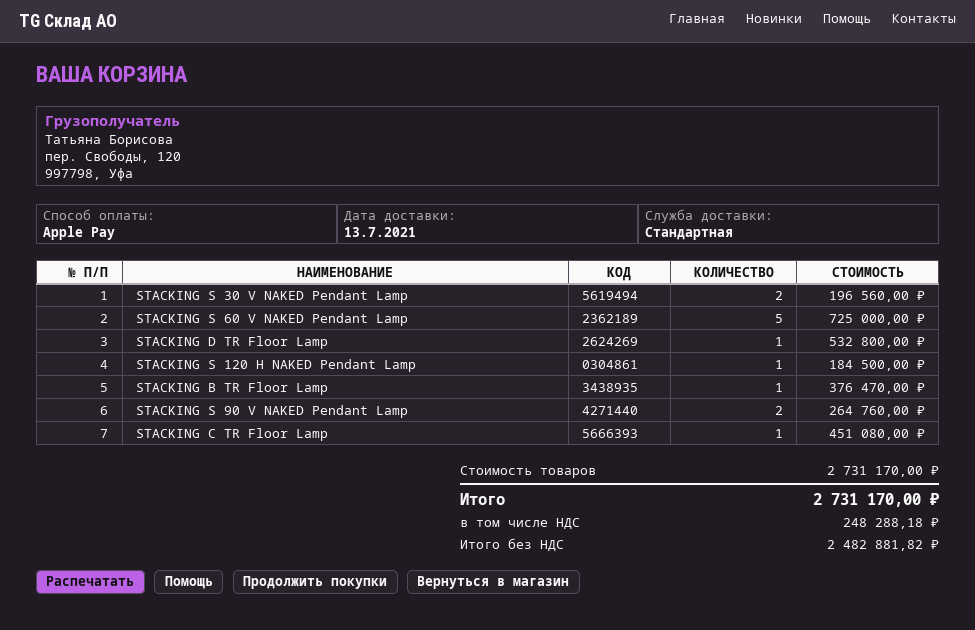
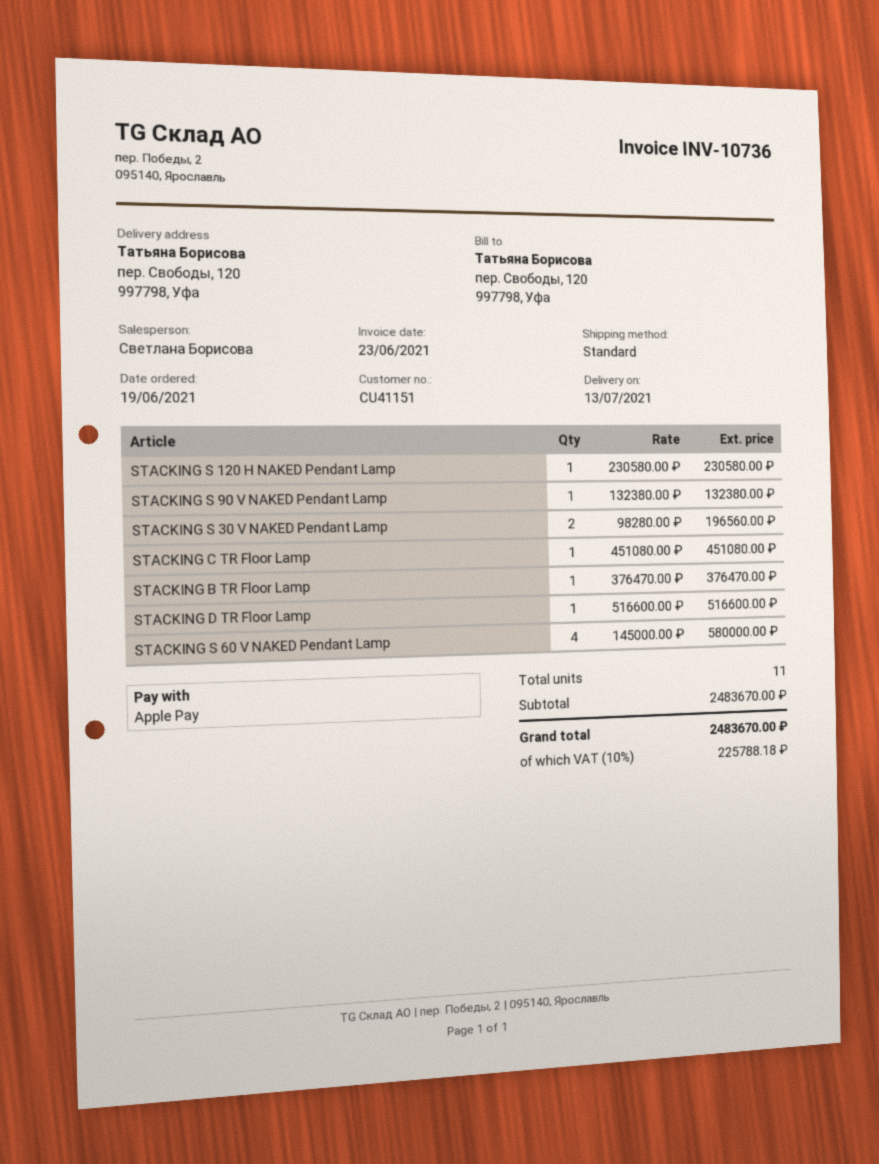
STACKING S 60 V NAKED Pendant Lamp: 5 for 725000.00 -> 4 for 580000.00
STACKING D TR Floor Lamp: 1 for 532800.00 -> 1 for 516600.00
STACKING S 120 H NAKED Pendant Lamp: 1 for 184500.00 -> 1 for 230580.00
STACKING S 90 V NAKED Pendant Lamp: 2 for 264760.00 -> 1 for 132380.00
subtotal: 2731170.00 -> 2483670.00
tax: 248288.18 -> 225788.18
total: 2731170.00 -> 2483670.00

